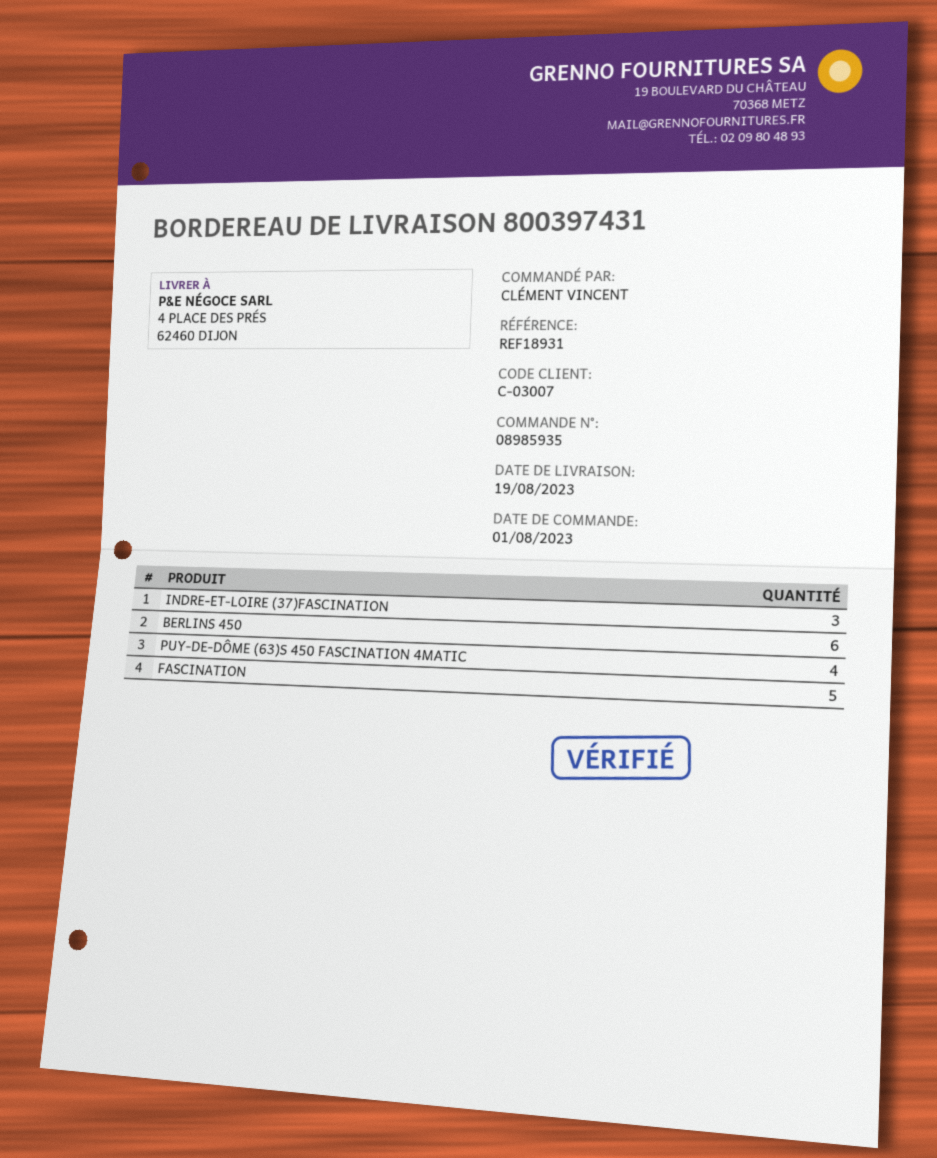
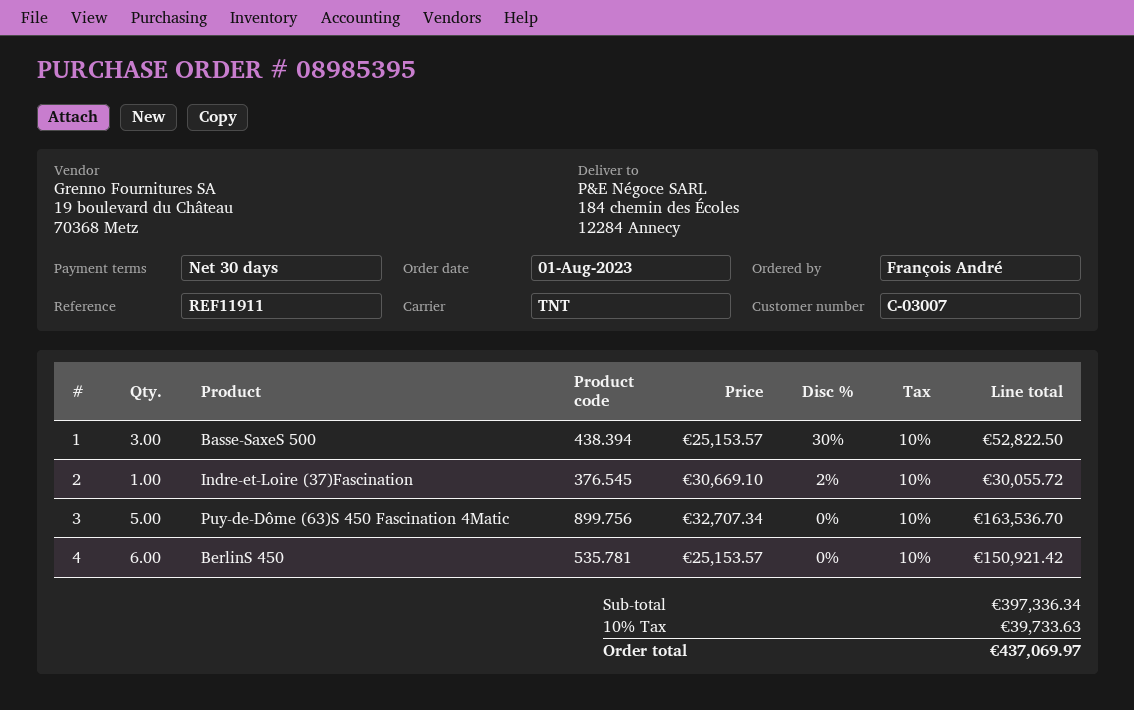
order number: 08985935 -> 08985395
reference: REF18931 -> REF11911
ordered by: CLÉMENT VINCENT -> François André
ship to: 4 PLACE DES PRÉS, 62460 DIJON -> 184 chemin des Écoles, 12284 Annecy
INDRE-ET-LOIRE (37)FASCINATION: 3 -> 1
PUY-DE-DÔME (63)S 450 FASCINATION 4MATIC: 4 -> 5
FASCINATION: 5 -> none
Basse-SaxeS 500: none -> 3

